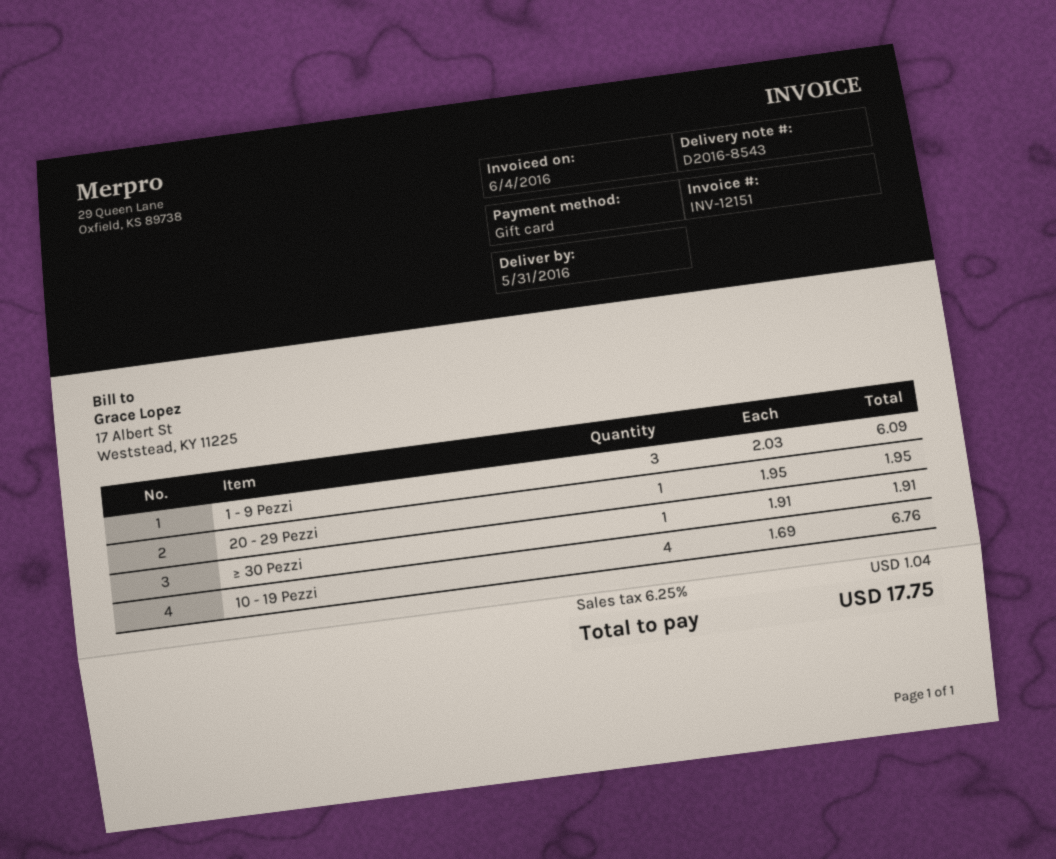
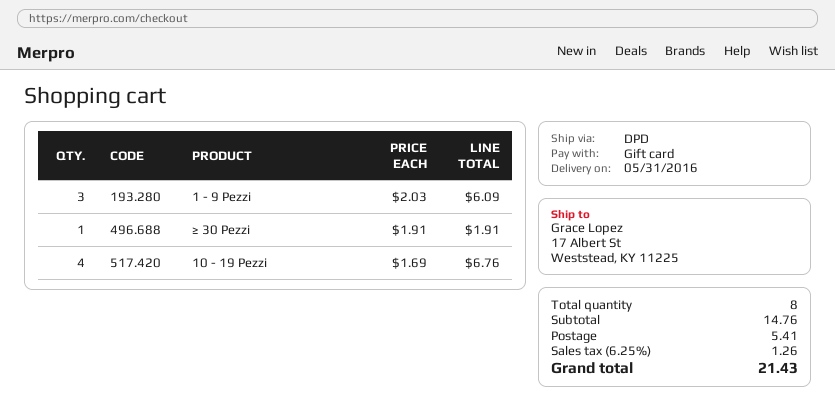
20 - 29 Pezzi: 1 x 1.95 = 1.95 -> none
shipping: none -> 5.41
tax: 6.25% = 1.04 -> 6.25% = 1.26
total: 17.75 -> 21.43

